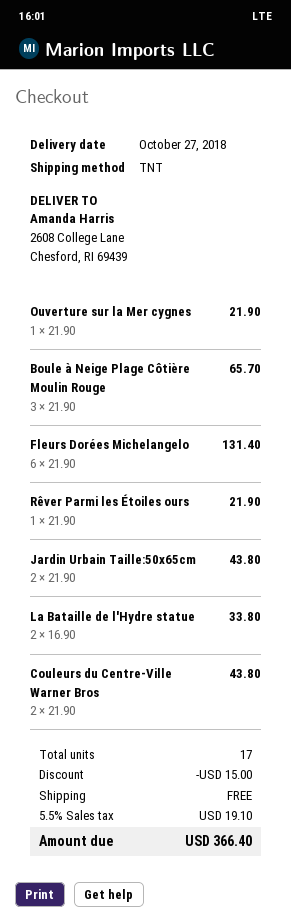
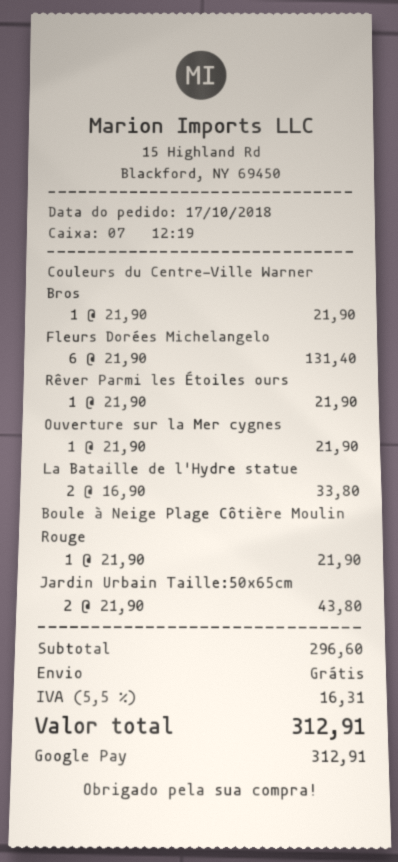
Boule à Neige Plage Côtière Moulin Rouge: 3 x 21.90 = 65.70 -> 1 x 21.90 = 21.90
Couleurs du Centre-Ville Warner Bros: 2 x 21.90 = 43.80 -> 1 x 21.90 = 21.90
discount: 15.00 -> none
tax: 5.5% = 19.10 -> 5.5% = 16.31
total: 366.40 -> 312.91

